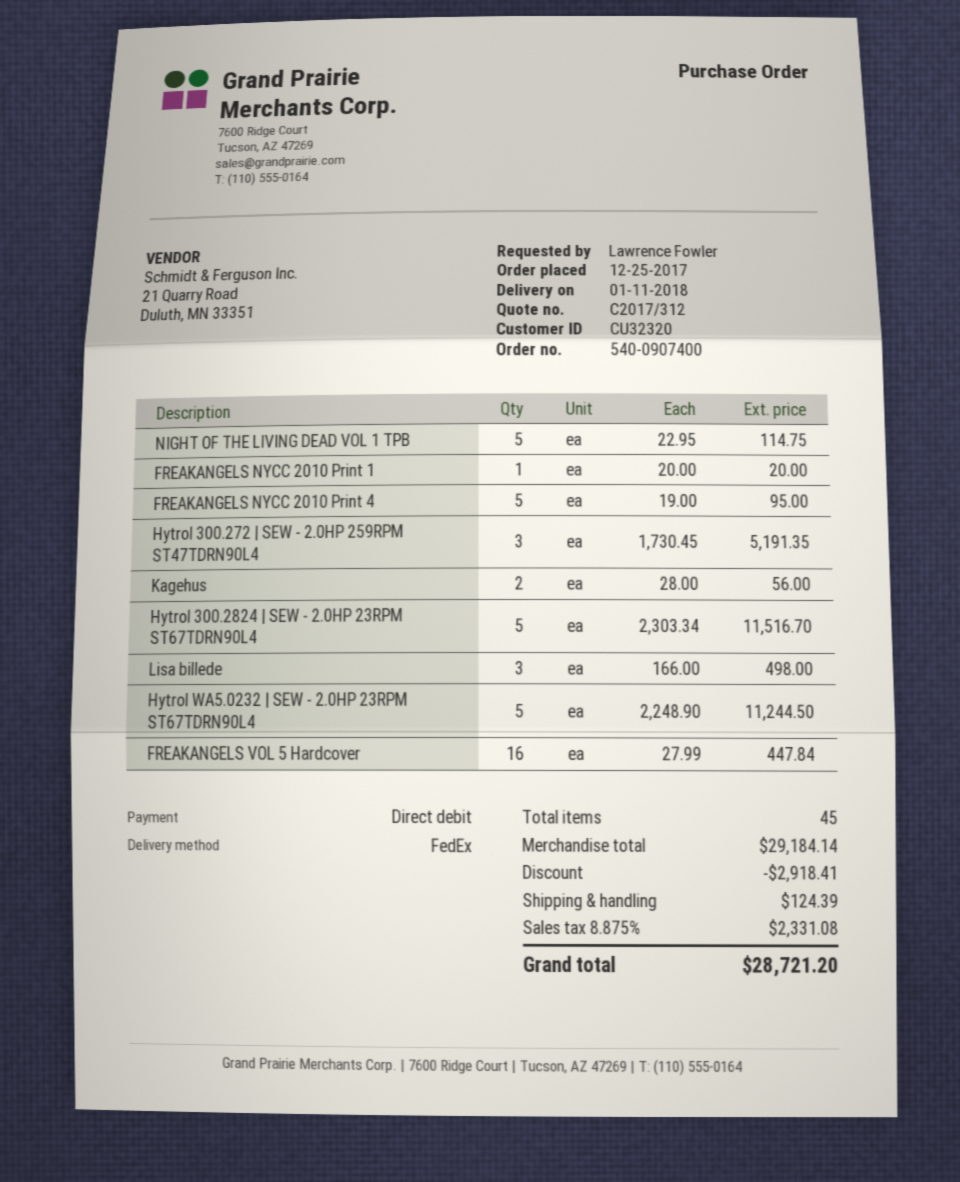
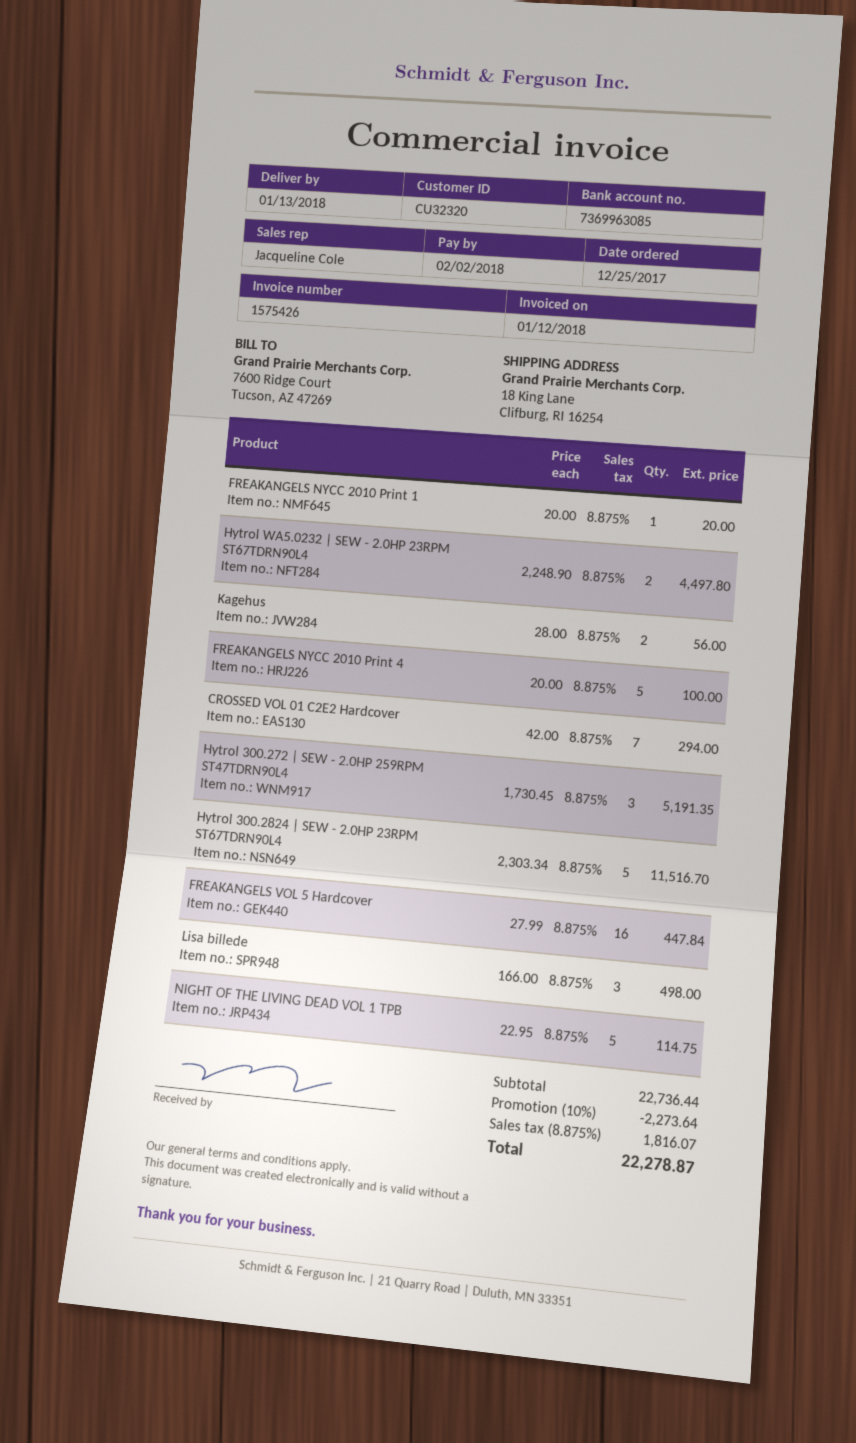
delivery date: 2018-01-11 -> 2018-01-13
FREAKANGELS NYCC 2010 Print 4: 5 x 19.00 = 95.00 -> 5 x 20.00 = 100.00
Hytrol WA5.0232 | SEW - 2.0HP 23RPM ST67TDRN90L4: 5 x 2248.90 = 11244.50 -> 2 x 2248.90 = 4497.80
CROSSED VOL 01 C2E2 Hardcover: none -> 7 x 42.00 = 294.00
subtotal: 29184.14 -> 22736.44
discount: 2918.41 -> 2273.64
shipping: 124.39 -> none
tax: 8.875% = 2331.08 -> 8.875% = 1816.07
total: 28721.20 -> 22278.87

